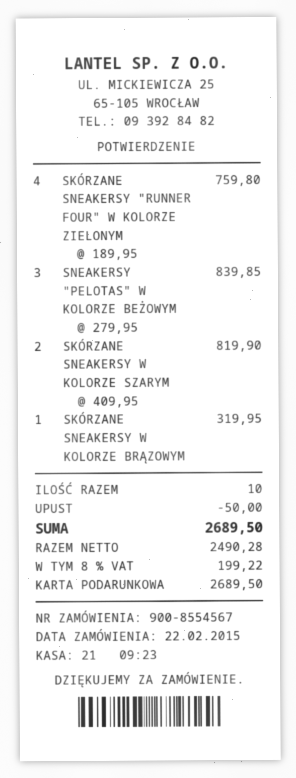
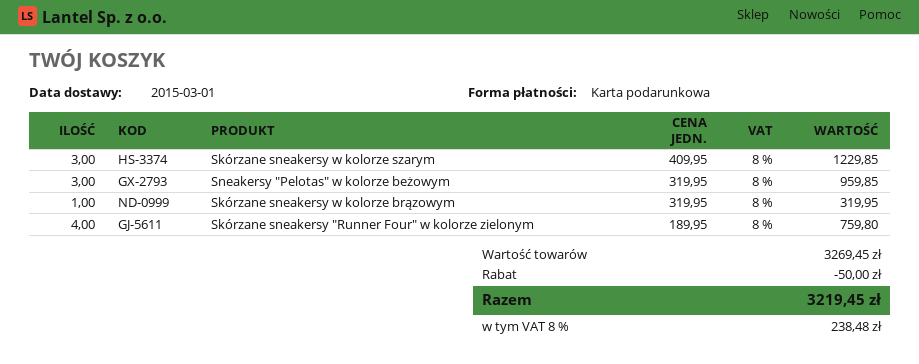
SNEAKERSY "PELOTAS" W KOLORZE BEŻOWYM: 3 x 279.95 = 839.85 -> 3 x 319.95 = 959.85
SKÓRZANE SNEAKERSY W KOLORZE SZARYM: 2 x 409.95 = 819.90 -> 3 x 409.95 = 1229.85
tax: 8% = 199.22 -> 8% = 238.48
total: 2689.50 -> 3219.45

